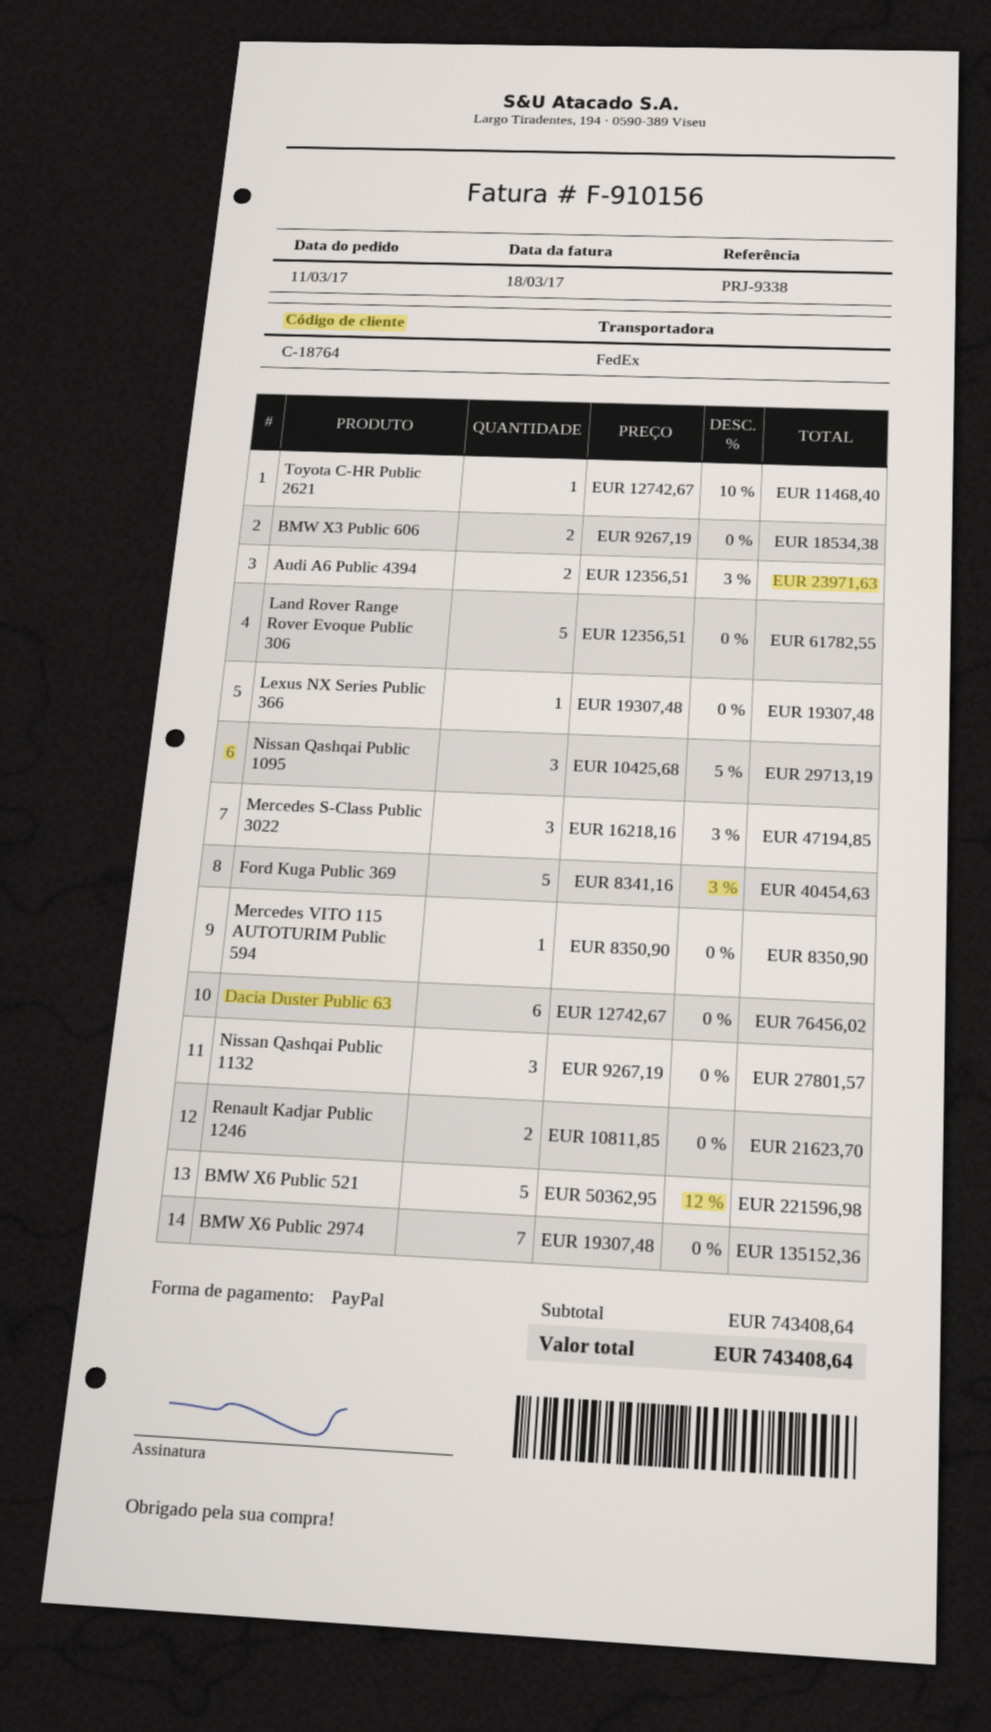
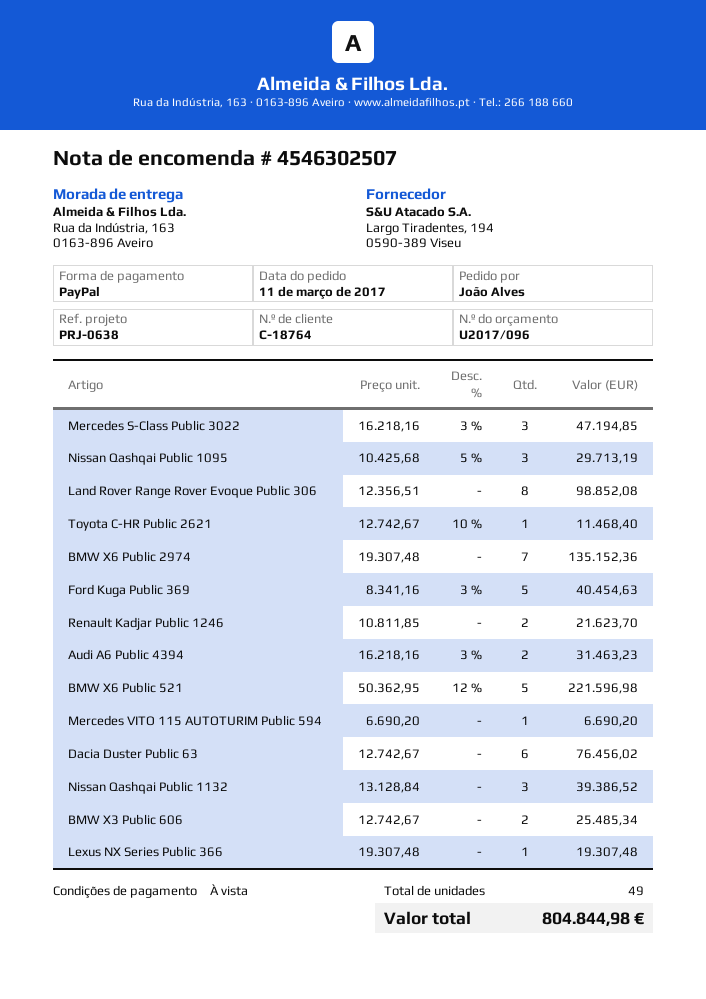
reference: PRJ-9338 -> PRJ-0638
BMW X3 Public 606: 2 x 9267.19 = 18534.38 -> 2 x 12742.67 = 25485.34
Audi A6 Public 4394: 2 x 12356.51 - 3% = 23971.63 -> 2 x 16218.16 - 3% = 31463.23
Land Rover Range Rover Evoque Public 306: 5 x 12356.51 = 61782.55 -> 8 x 12356.51 = 98852.08
Mercedes VITO 115 AUTOTURIM Public 594: 1 x 8350.90 = 8350.90 -> 1 x 6690.20 = 6690.20
Nissan Qashqai Public 1132: 3 x 9267.19 = 27801.57 -> 3 x 13128.84 = 39386.52
total: 743408.64 -> 804844.98

